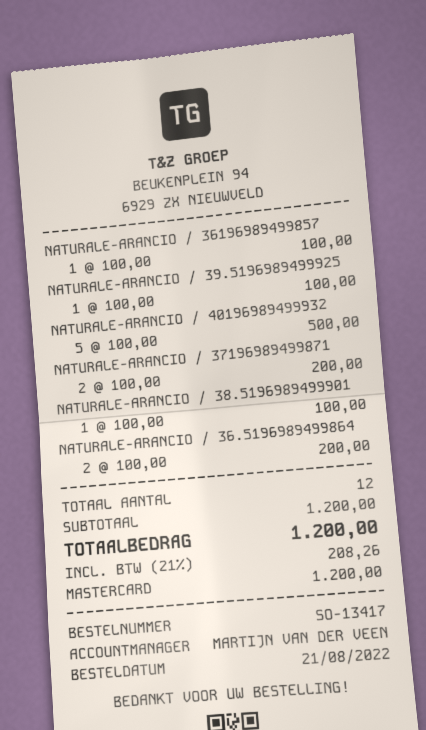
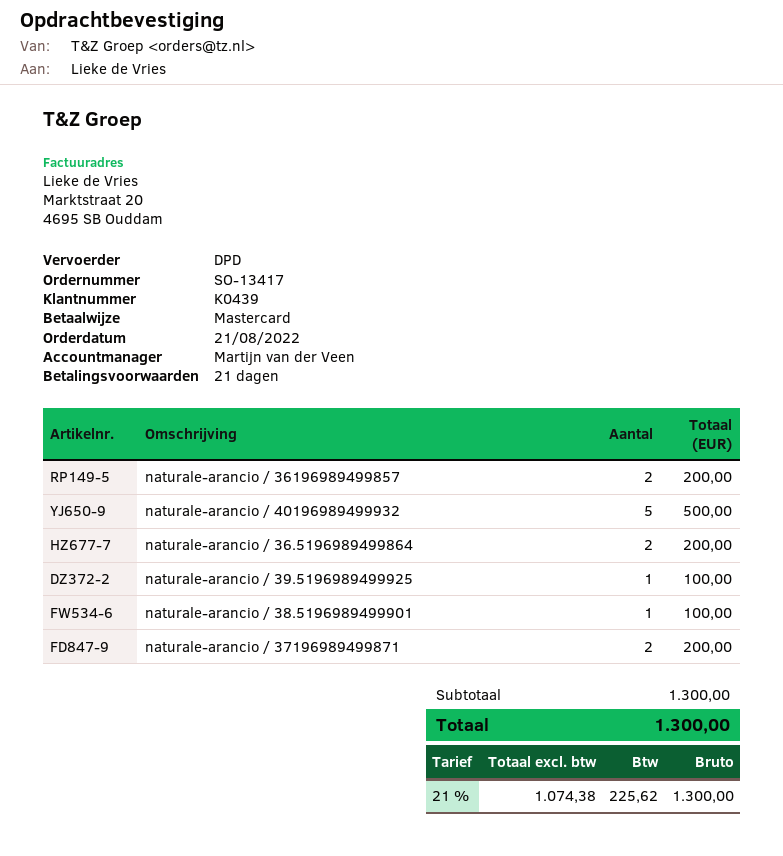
NATURALE-ARANCIO / 36196989499857: 1 for 100.00 -> 2 for 200.00
subtotal: 1200.00 -> 1300.00
tax: 21% = 208.26 -> 21% = 225.62
total: 1200.00 -> 1300.00

